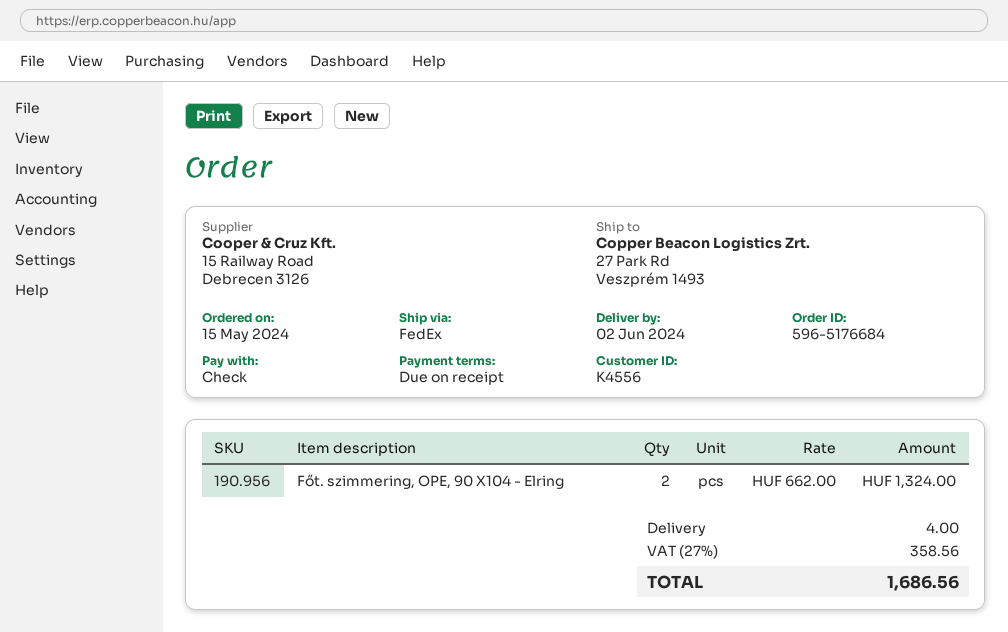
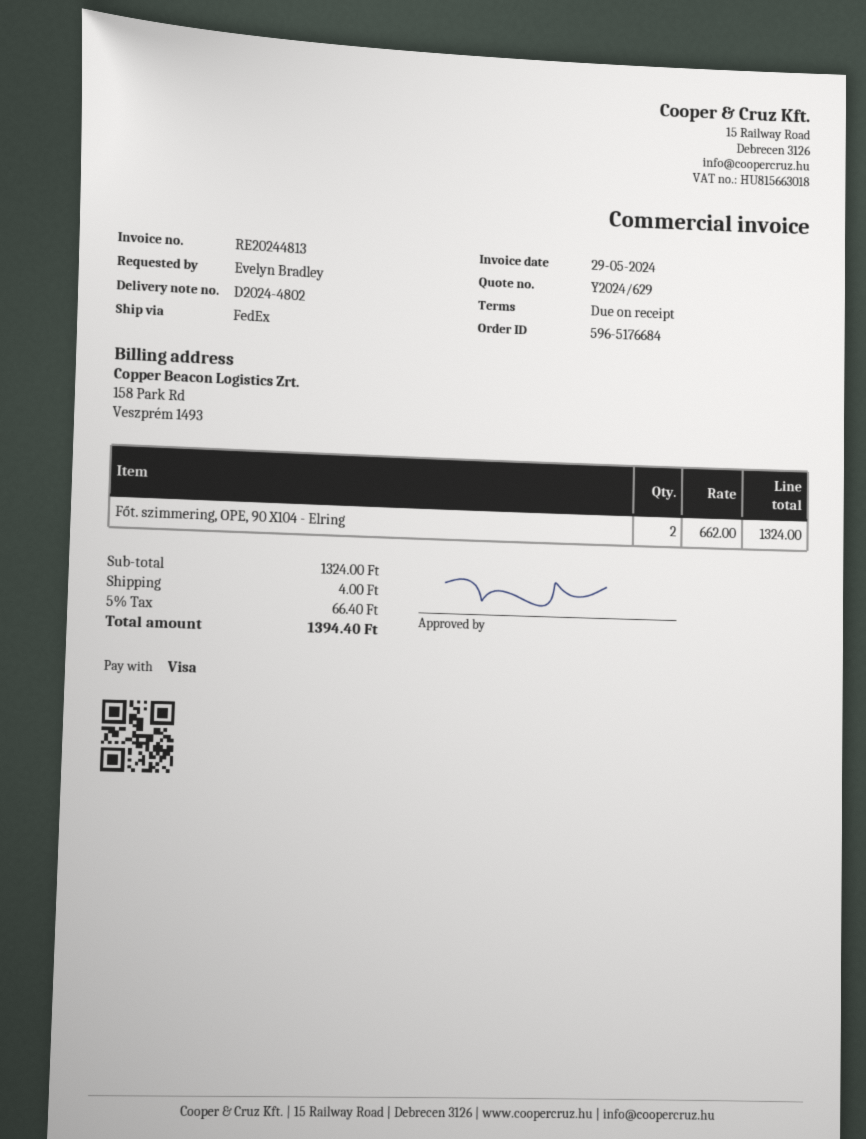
payment method: cheque -> Visa
tax: 27% = 358.56 -> 5% = 66.40
total: 1686.56 -> 1394.40

